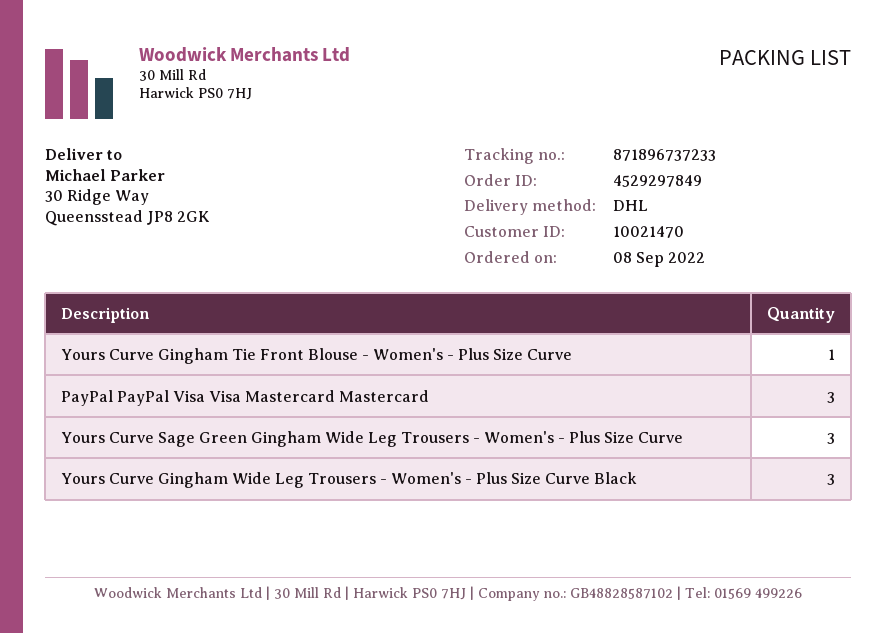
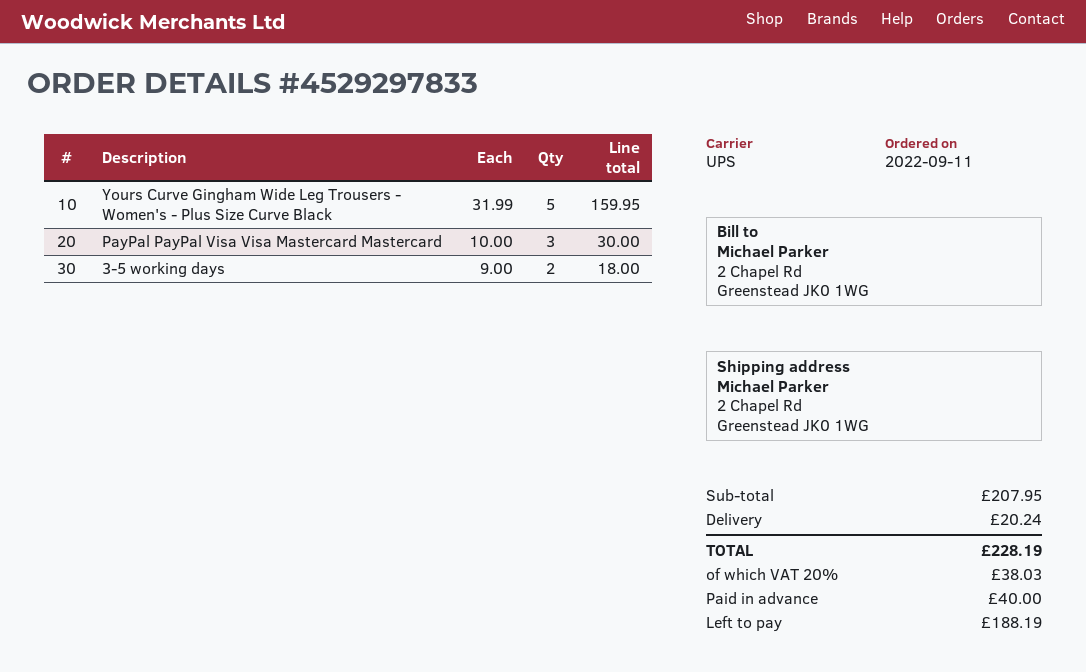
order number: 4529297849 -> 4529297833
order date: 2022-09-08 -> 2022-09-11
shipping method: DHL -> UPS
ship to: 30 Ridge Way, Queensstead JP8 2GK -> 2 Chapel Rd, Greenstead JK0 1WG
Yours Curve Gingham Tie Front Blouse - Women's - Plus Size Curve: 1 -> none
Yours Curve Sage Green Gingham Wide Leg Trousers - Women's - Plus Size Curve: 3 -> none
Yours Curve Gingham Wide Leg Trousers - Women's - Plus Size Curve Black: 3 -> 5
3-5 working days: none -> 2

